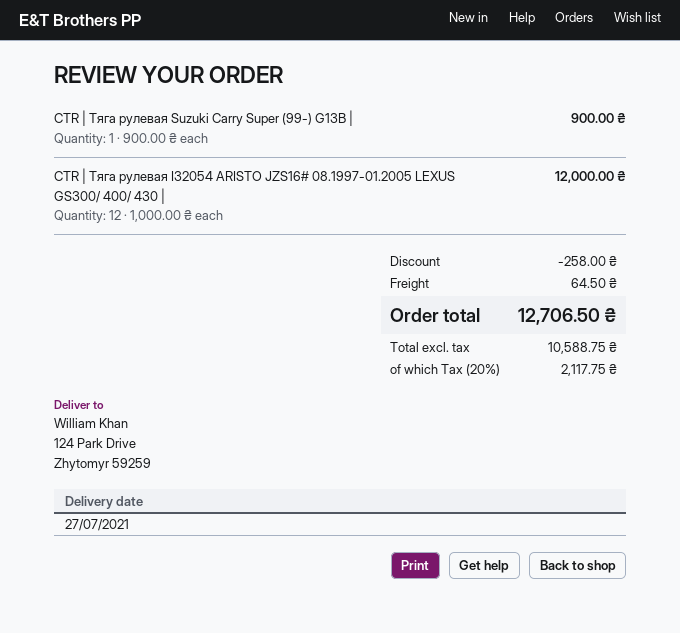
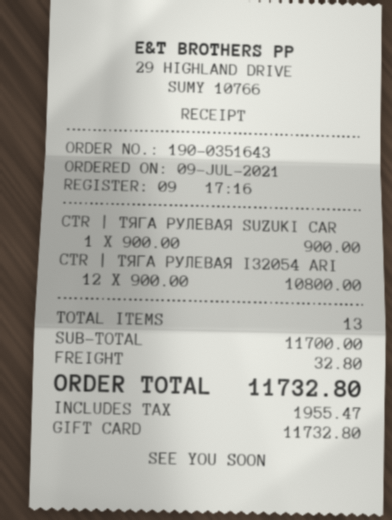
CTR | Тяга рулевая I32054 ARISTO JZS16# 08.1997-01.2005 LEXUS GS300/ 400/ 430 |: 12 x 1000.00 = 12000.00 -> 12 x 900.00 = 10800.00
discount: 258.00 -> none
shipping: 64.50 -> 32.80
tax: 2117.75 -> 1955.47
total: 12706.50 -> 11732.80

